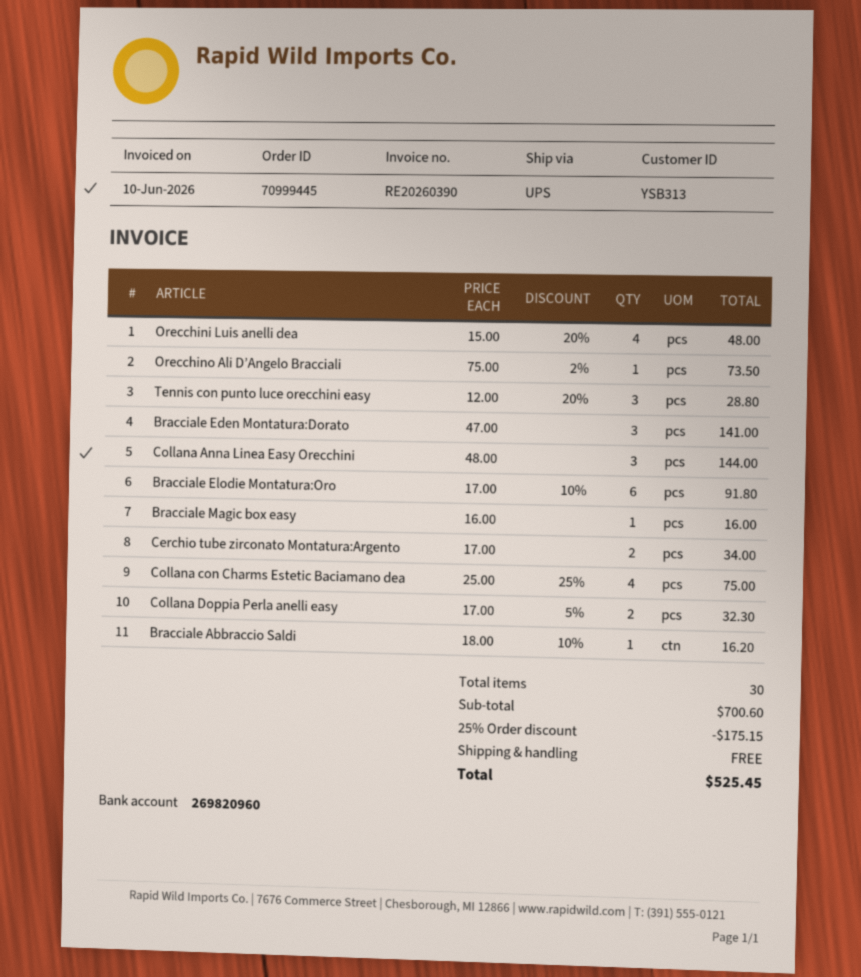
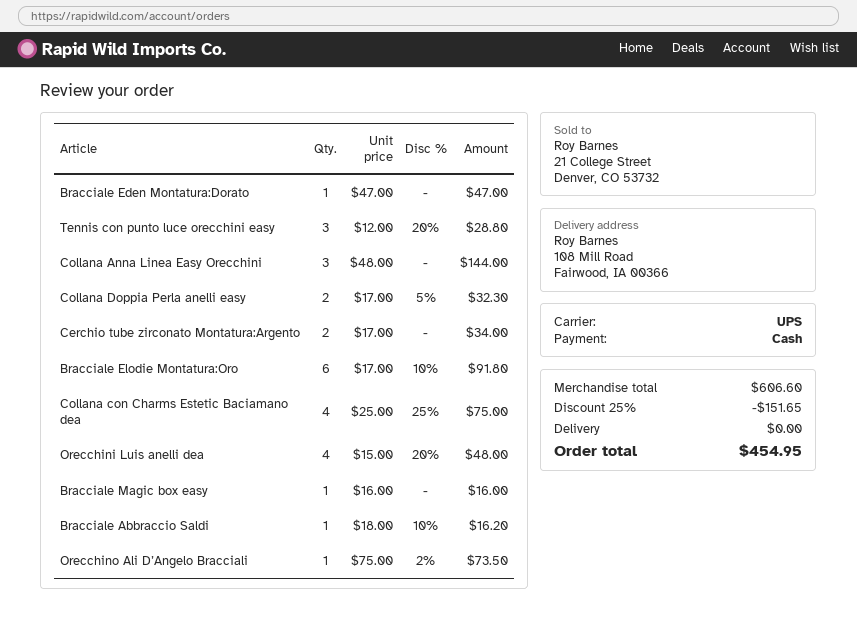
Bracciale Eden Montatura:Dorato: 3 x 47.00 = 141.00 -> 1 x 47.00 = 47.00
subtotal: 700.60 -> 606.60
discount: 25% = 175.15 -> 25% = 151.65
total: 525.45 -> 454.95

